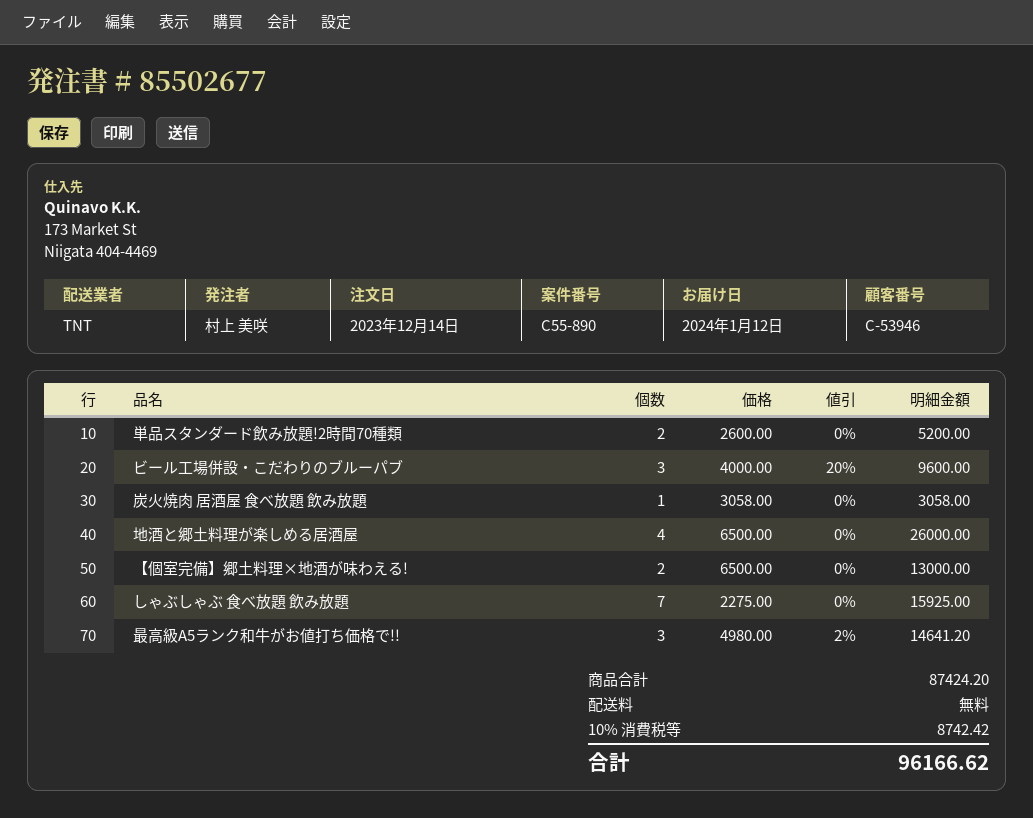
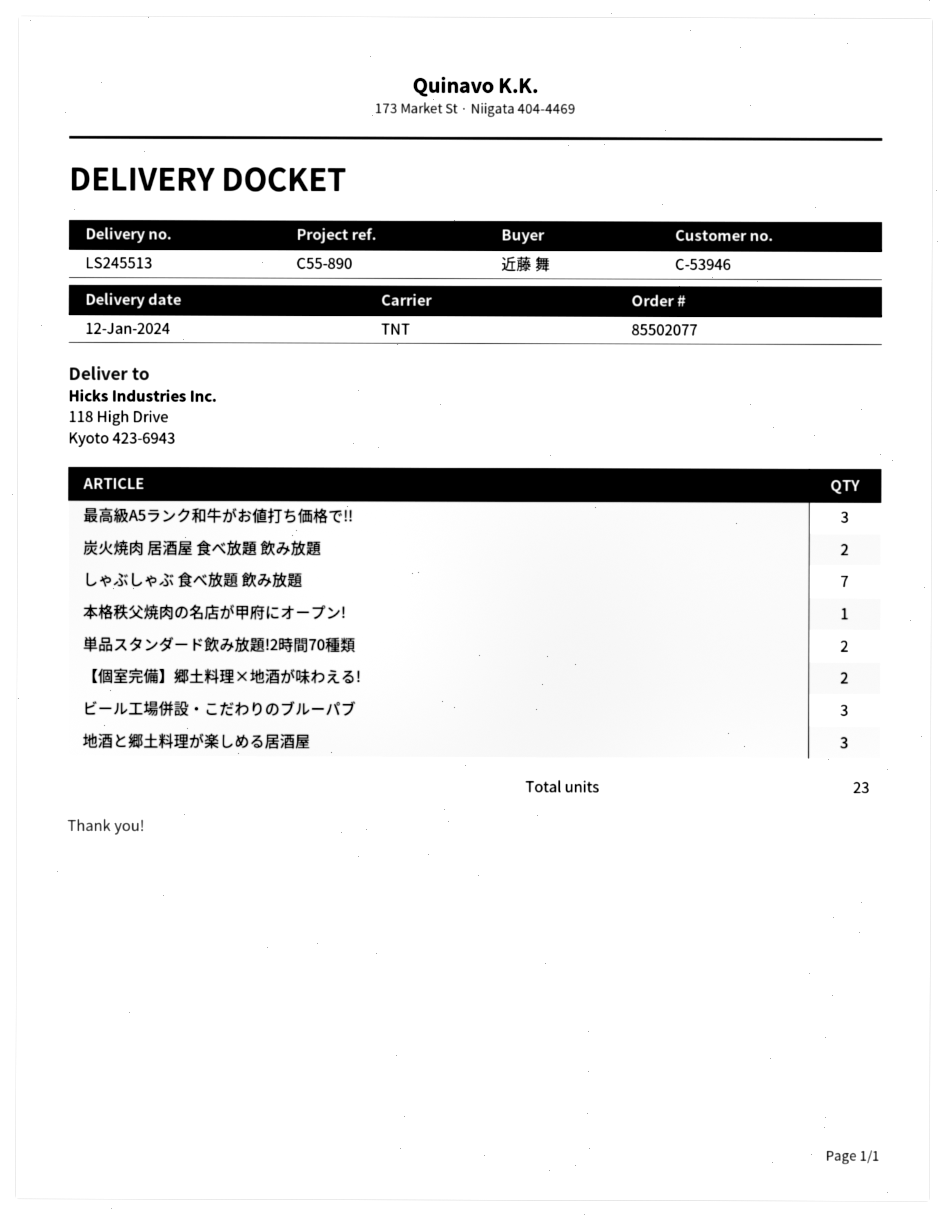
order number: 85502677 -> 85502077
ordered by: 村上 美咲 -> 近藤 舞
炭火焼肉 居酒屋 食べ放題 飲み放題: 1 -> 2
地酒と郷土料理が楽しめる居酒屋: 4 -> 3
本格秩父焼肉の名店が甲府にオープン!: none -> 1

